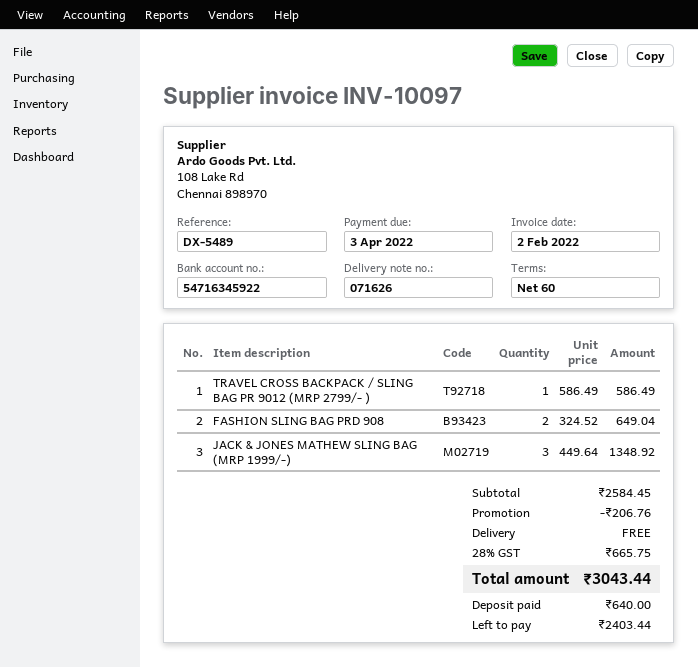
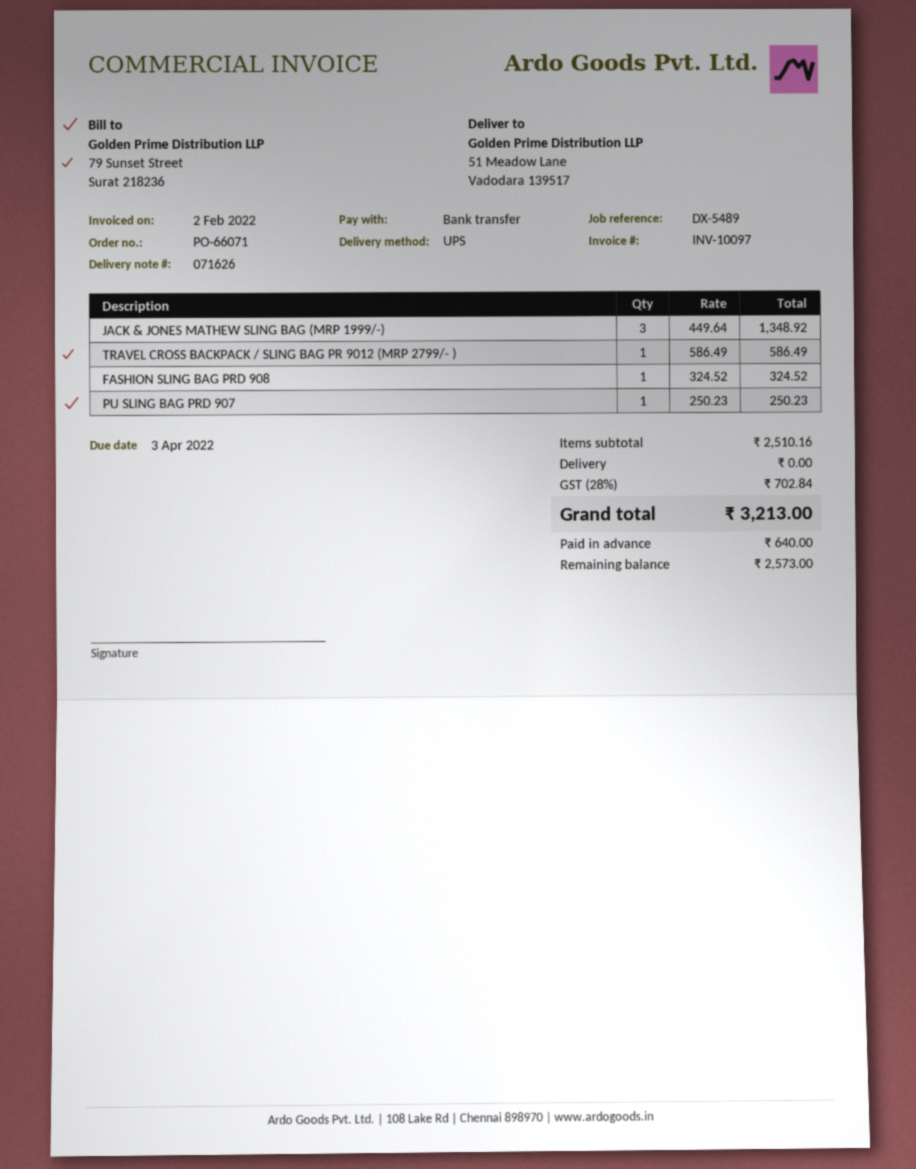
FASHION SLING BAG PRD 908: 2 x 324.52 = 649.04 -> 1 x 324.52 = 324.52
PU SLING BAG PRD 907: none -> 1 x 250.23 = 250.23
subtotal: 2584.45 -> 2510.16
discount: 206.76 -> none
tax: 28% = 665.75 -> 28% = 702.84
total: 3043.44 -> 3213.00
balance: 2403.44 -> 2573.00

